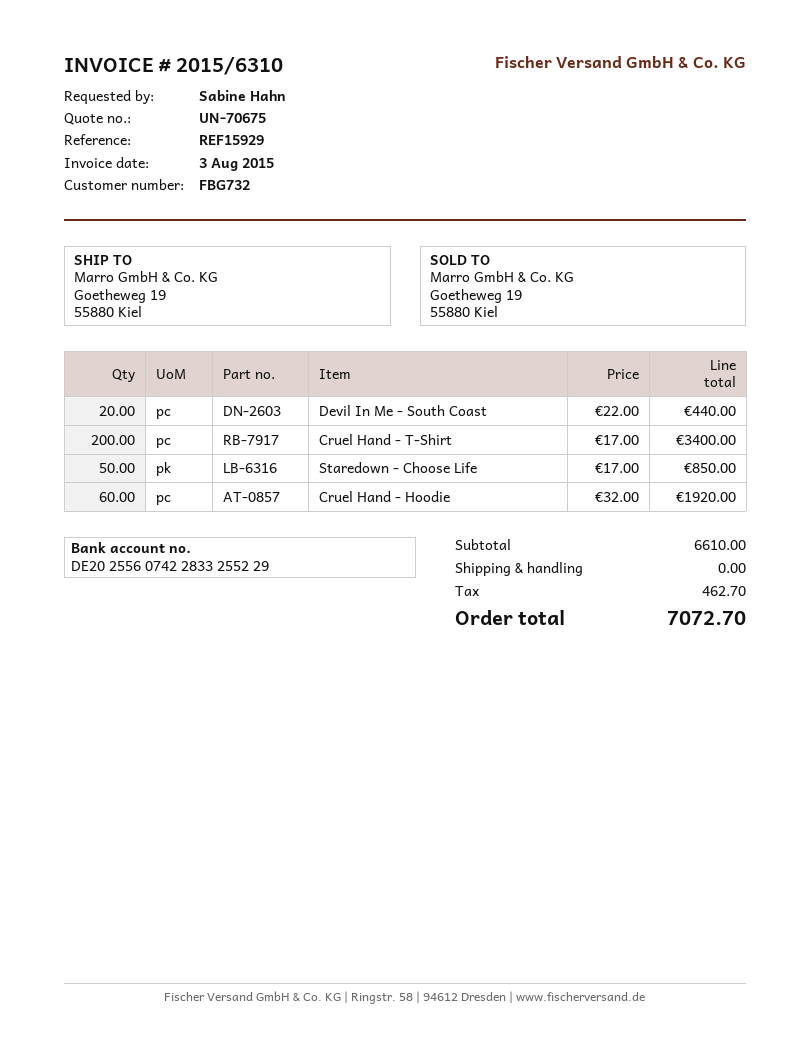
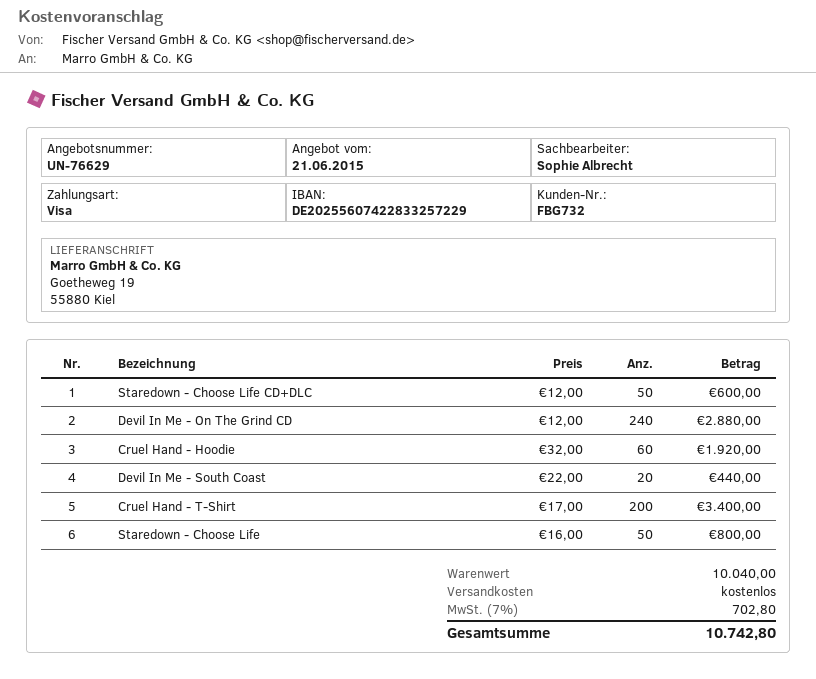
quote number: UN-70675 -> UN-76629
bank account: DE20255607422833255229 -> DE20255607422833257229
Staredown - Choose Life: 50 x 17.00 = 850.00 -> 50 x 16.00 = 800.00
Staredown - Choose Life CD+DLC: none -> 50 x 12.00 = 600.00
Devil In Me - On The Grind CD: none -> 240 x 12.00 = 2880.00
subtotal: 6610.00 -> 10040.00
tax: 462.70 -> 702.80
total: 7072.70 -> 10742.80

